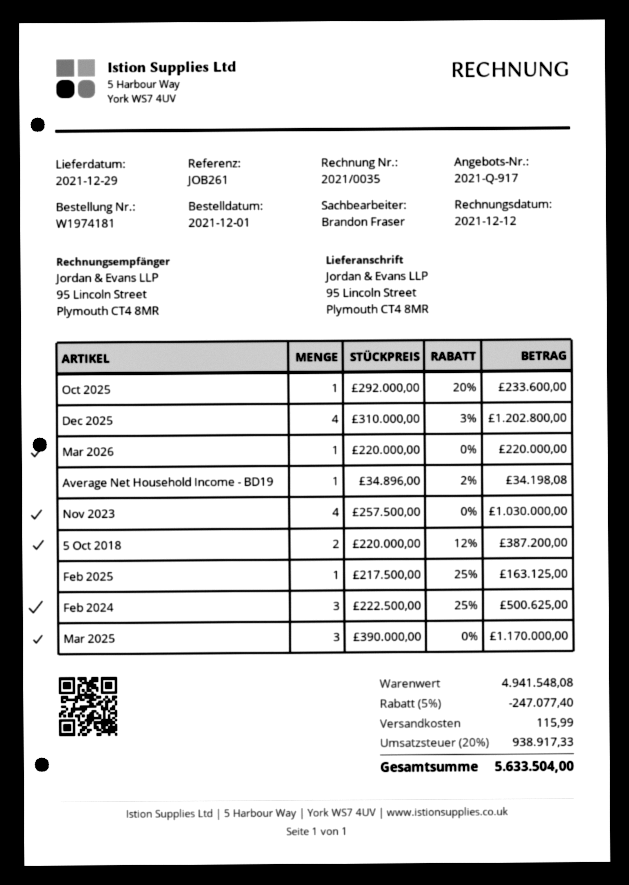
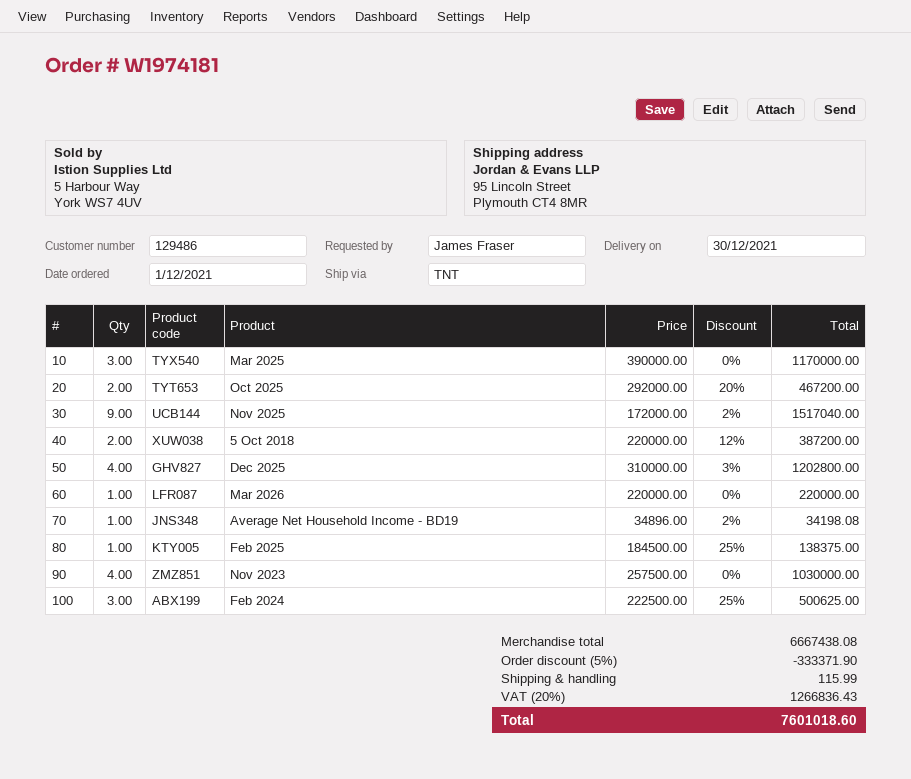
delivery date: 2021-12-29 -> 2021-12-30
Oct 2025: 1 x 292000.00 - 20% = 233600.00 -> 2 x 292000.00 - 20% = 467200.00
Feb 2025: 1 x 217500.00 - 25% = 163125.00 -> 1 x 184500.00 - 25% = 138375.00
Nov 2025: none -> 9 x 172000.00 - 2% = 1517040.00
subtotal: 4941548.08 -> 6667438.08
discount: 5% = 247077.40 -> 5% = 333371.90
tax: 20% = 938917.33 -> 20% = 1266836.43
total: 5633504.00 -> 7601018.60

